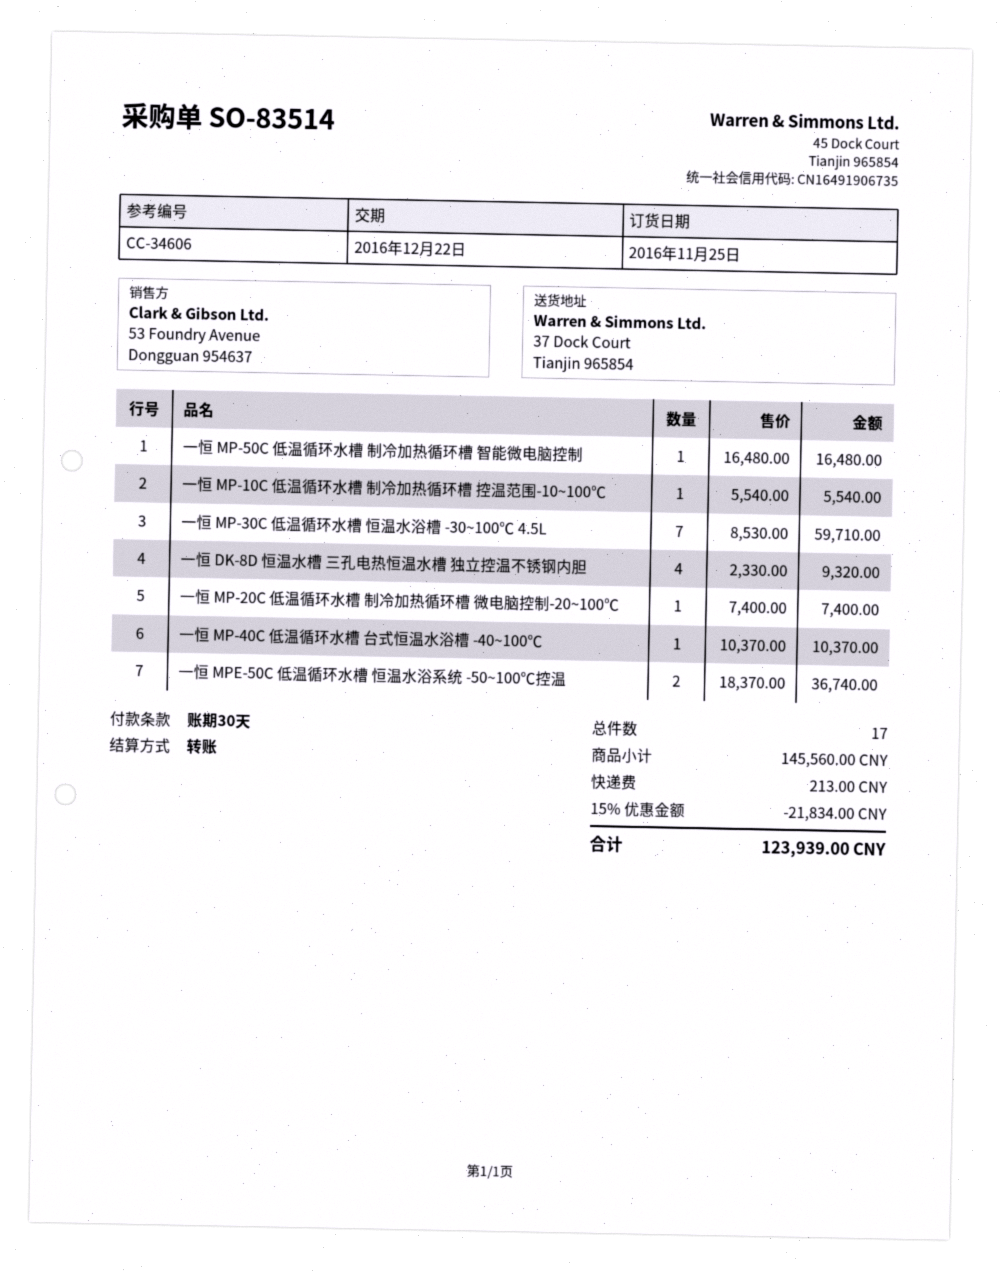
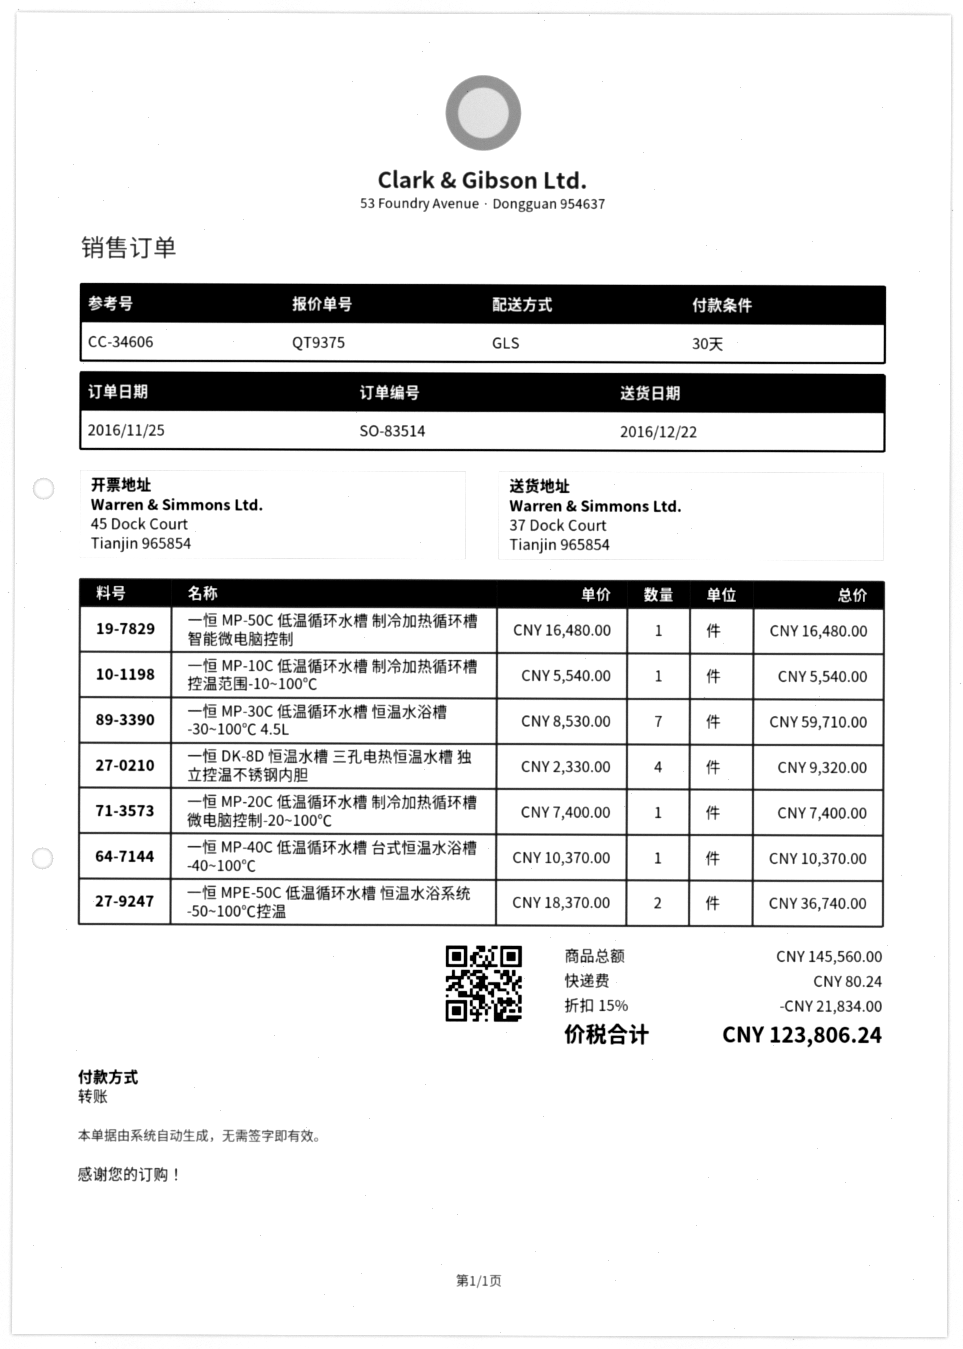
shipping: 213.00 -> 80.24
total: 123939.00 -> 123806.24

